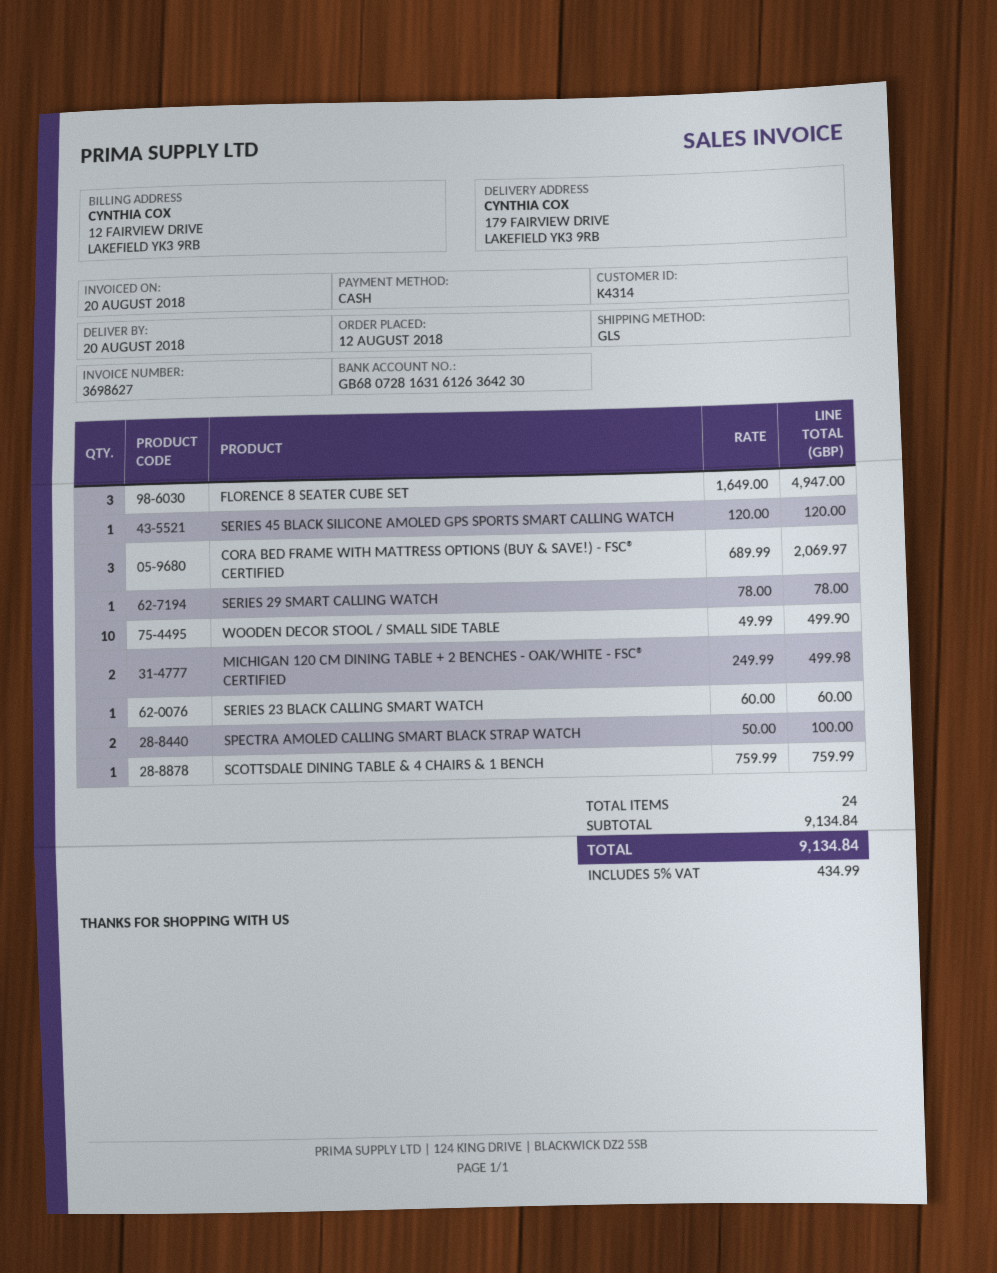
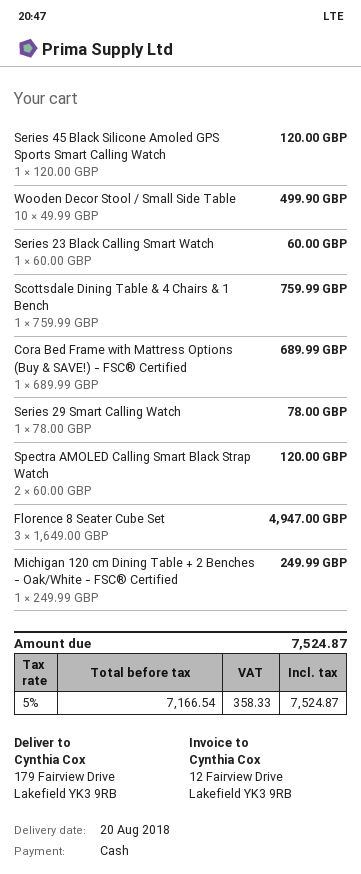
CORA BED FRAME WITH MATTRESS OPTIONS (BUY & SAVE!) - FSC® CERTIFIED: 3 x 689.99 = 2069.97 -> 1 x 689.99 = 689.99
MICHIGAN 120 CM DINING TABLE + 2 BENCHES - OAK/WHITE - FSC® CERTIFIED: 2 x 249.99 = 499.98 -> 1 x 249.99 = 249.99
SPECTRA AMOLED CALLING SMART BLACK STRAP WATCH: 2 x 50.00 = 100.00 -> 2 x 60.00 = 120.00
tax: 5% = 434.99 -> 5% = 358.33
total: 9134.84 -> 7524.87

